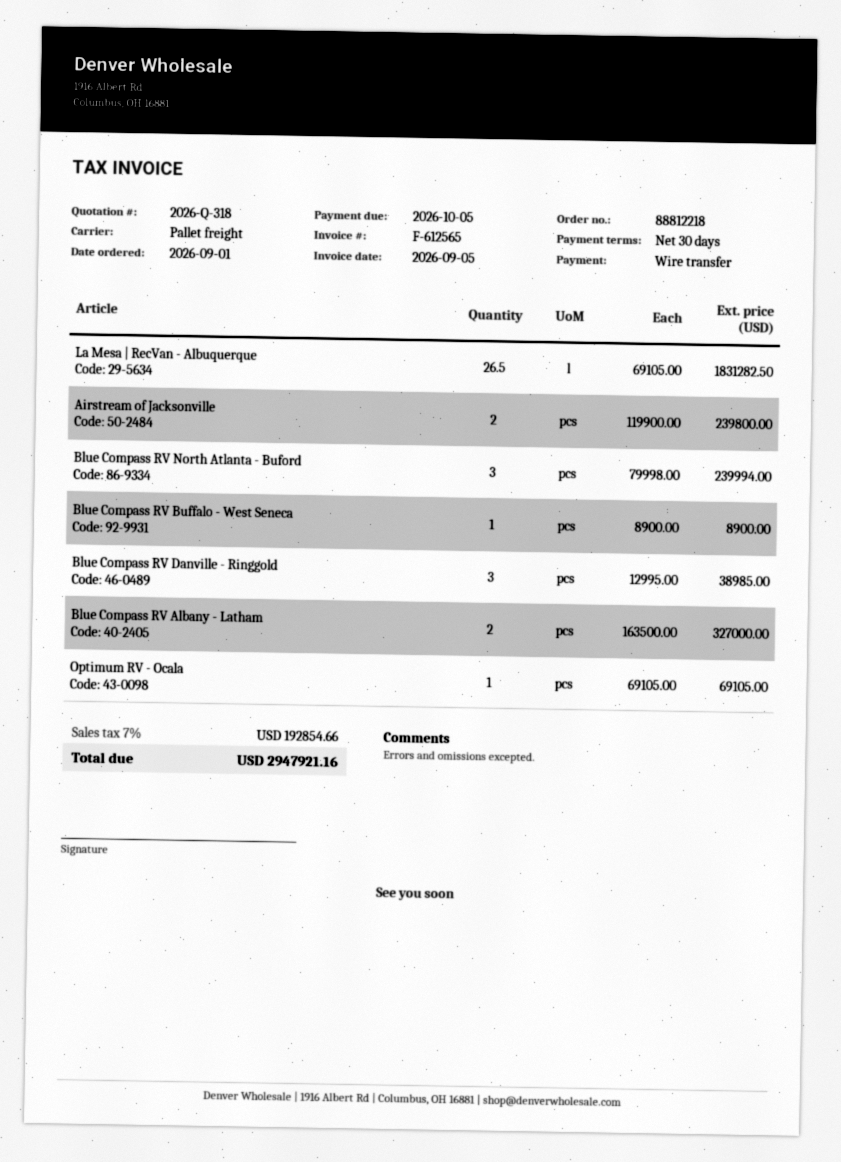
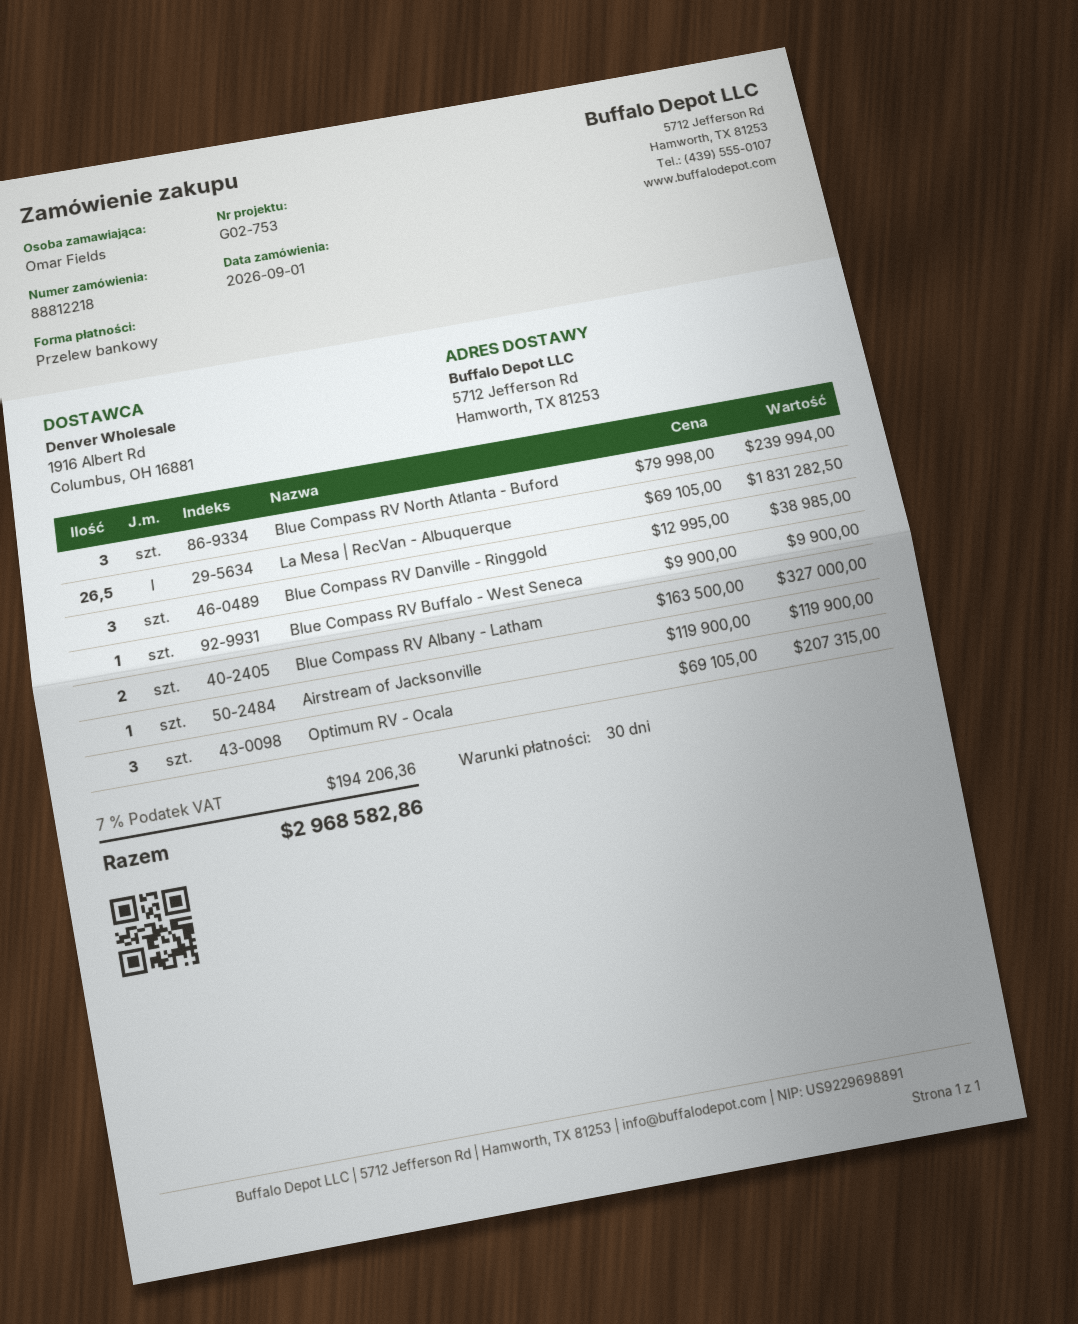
Airstream of Jacksonville: 2 x 119900.00 = 239800.00 -> 1 x 119900.00 = 119900.00
Blue Compass RV Buffalo - West Seneca: 1 x 8900.00 = 8900.00 -> 1 x 9900.00 = 9900.00
Optimum RV - Ocala: 1 x 69105.00 = 69105.00 -> 3 x 69105.00 = 207315.00
tax: 7% = 192854.66 -> 7% = 194206.36
total: 2947921.16 -> 2968582.86

